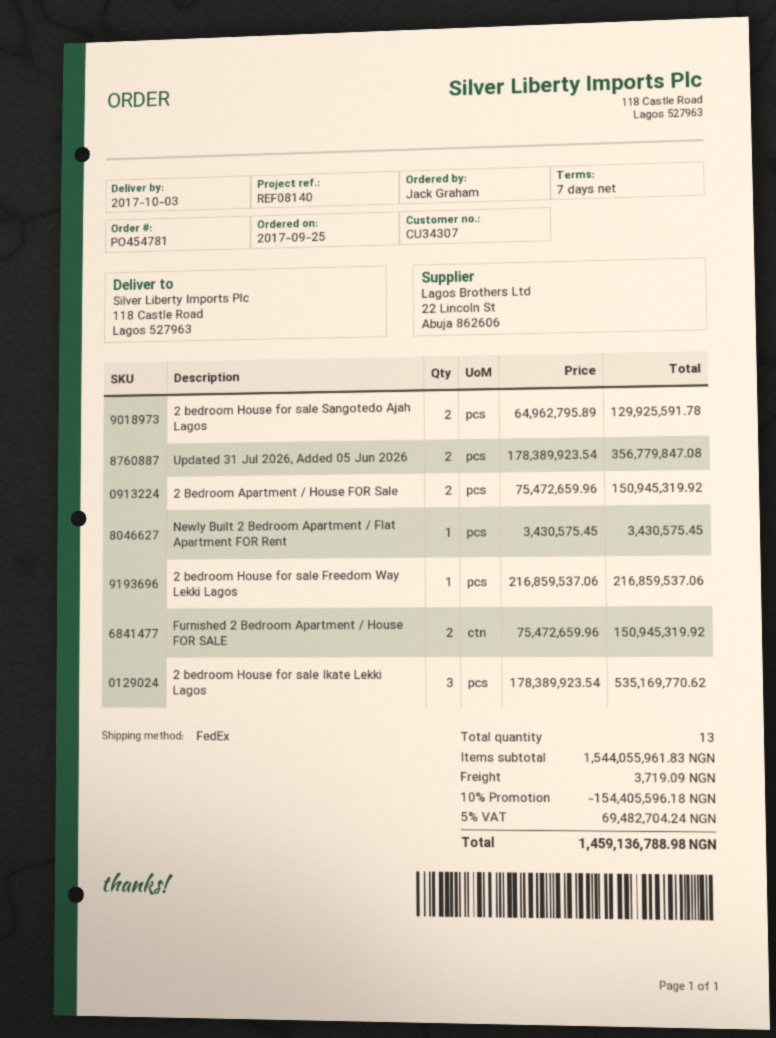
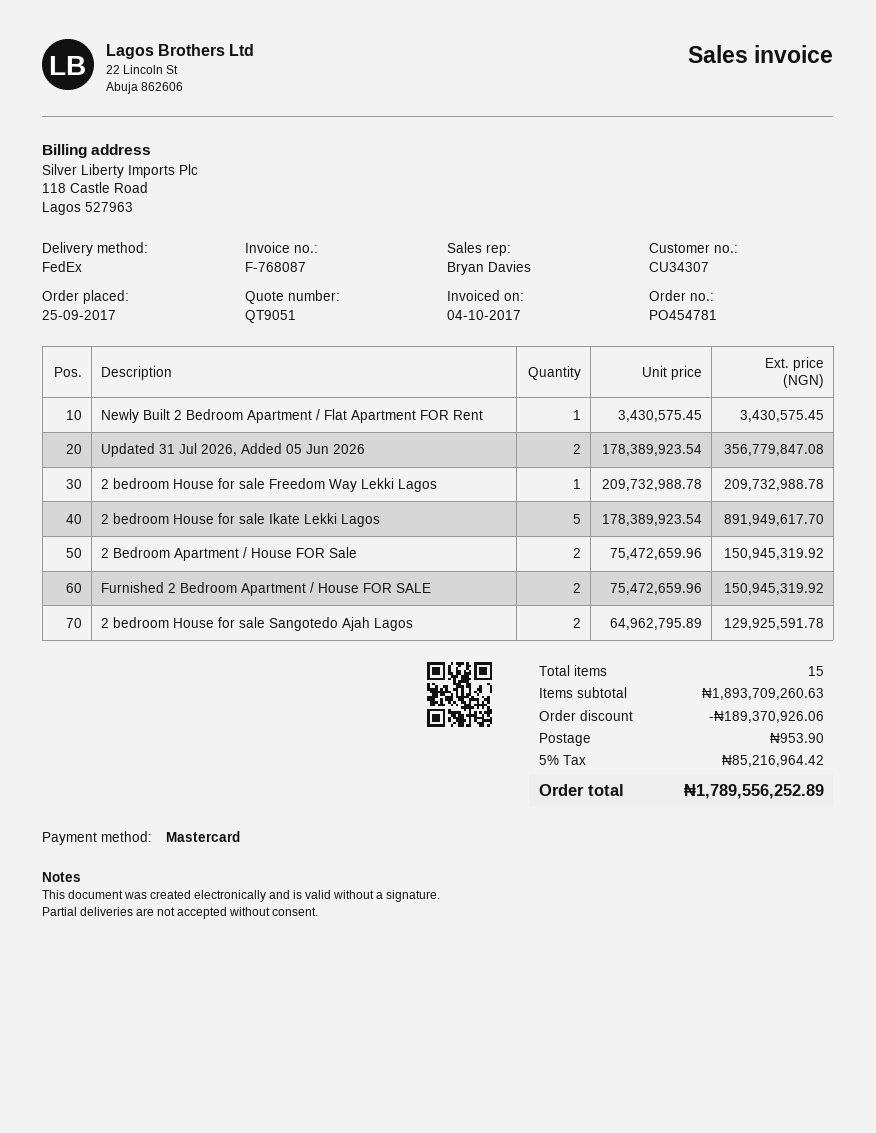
2 bedroom House for sale Freedom Way Lekki Lagos: 1 x 216859537.06 = 216859537.06 -> 1 x 209732988.78 = 209732988.78
2 bedroom House for sale Ikate Lekki Lagos: 3 x 178389923.54 = 535169770.62 -> 5 x 178389923.54 = 891949617.70
total quantity: 13 -> 15
subtotal: 1544055961.83 -> 1893709260.63
discount: 154405596.18 -> 189370926.06
shipping: 3719.09 -> 953.90
tax: 5% = 69482704.24 -> 5% = 85216964.42
total: 1459136788.98 -> 1789556252.89

